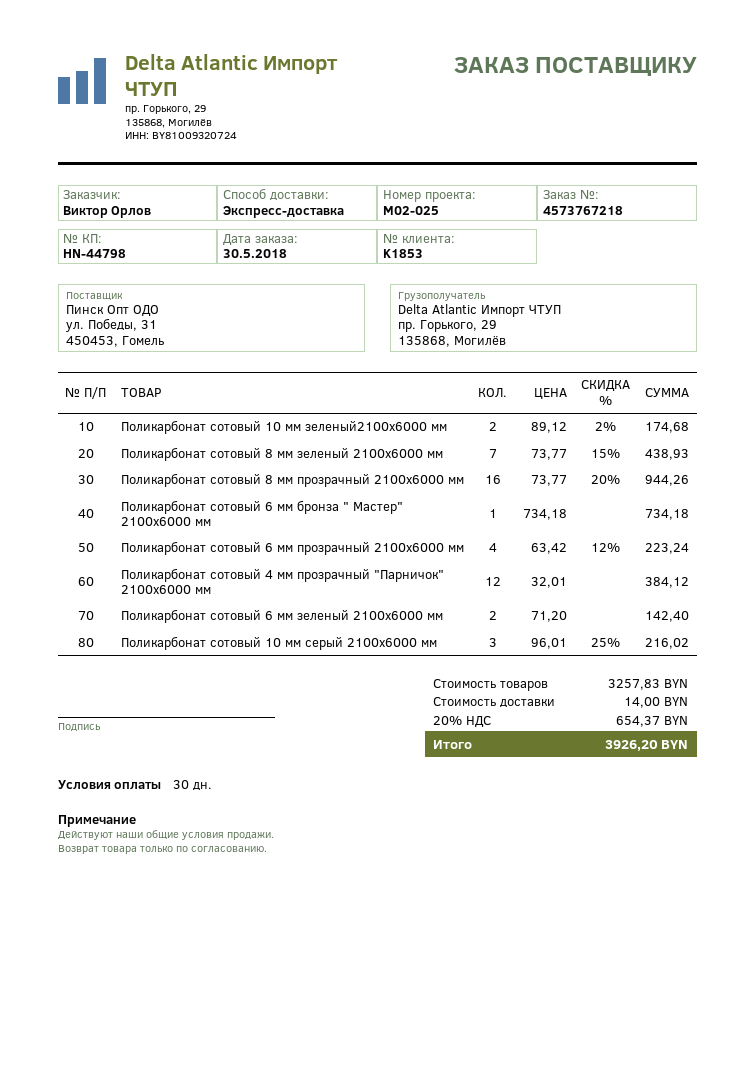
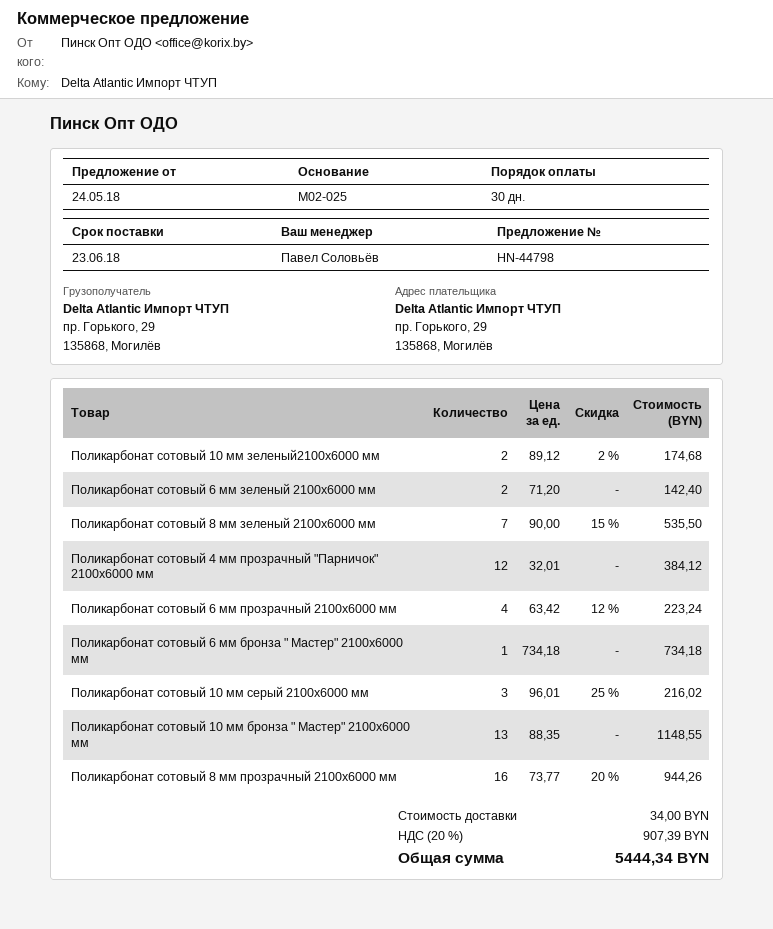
Поликарбонат сотовый 8 мм зеленый 2100x6000 мм: 7 x 73.77 - 15% = 438.93 -> 7 x 90.00 - 15% = 535.50
Поликарбонат сотовый 10 мм бронза " Мастер" 2100x6000 мм: none -> 13 x 88.35 = 1148.55
shipping: 14.00 -> 34.00
tax: 20% = 654.37 -> 20% = 907.39
total: 3926.20 -> 5444.34

